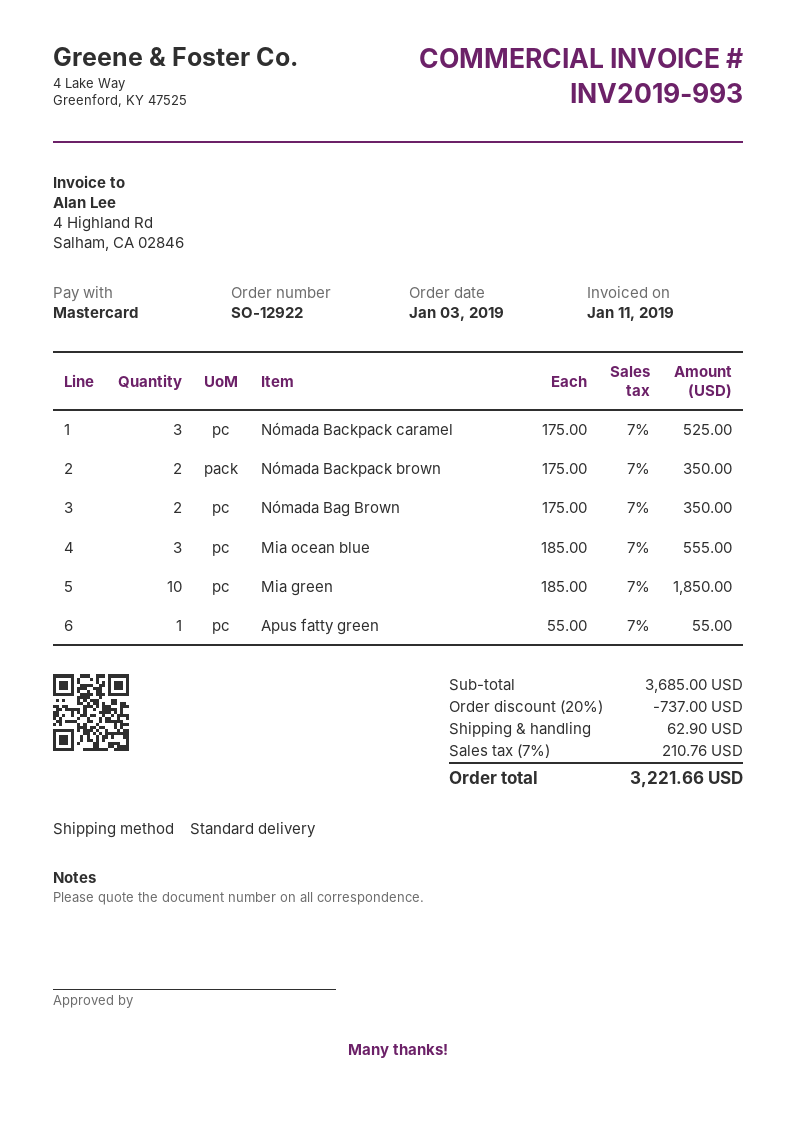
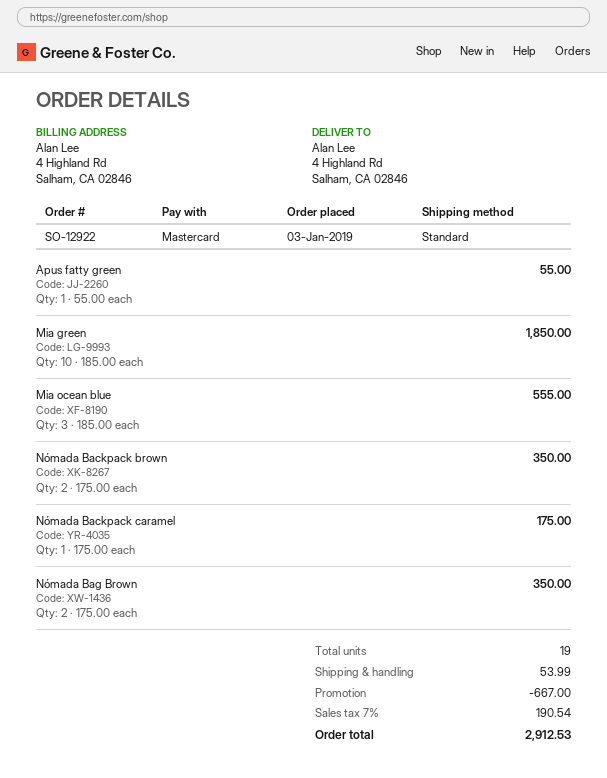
Nómada Backpack caramel: 3 x 175.00 = 525.00 -> 1 x 175.00 = 175.00
discount: 737.00 -> 667.00
shipping: 62.90 -> 53.99
tax: 7% = 210.76 -> 7% = 190.54
total: 3221.66 -> 2912.53

